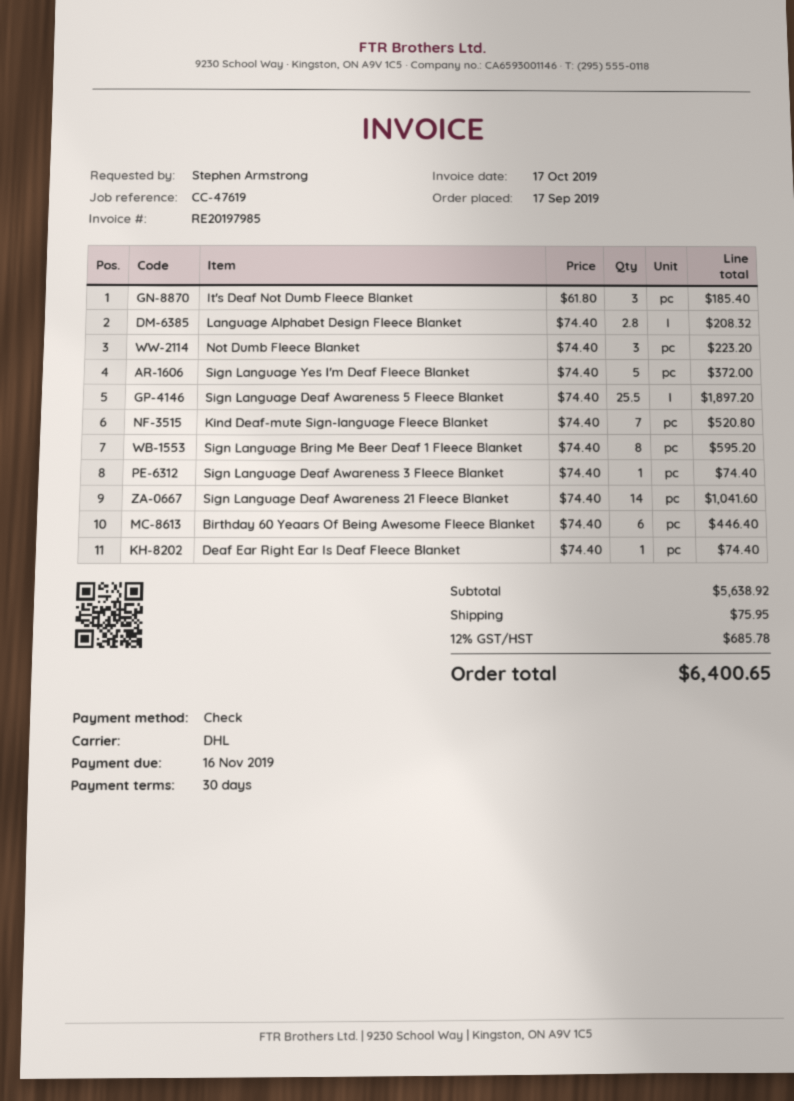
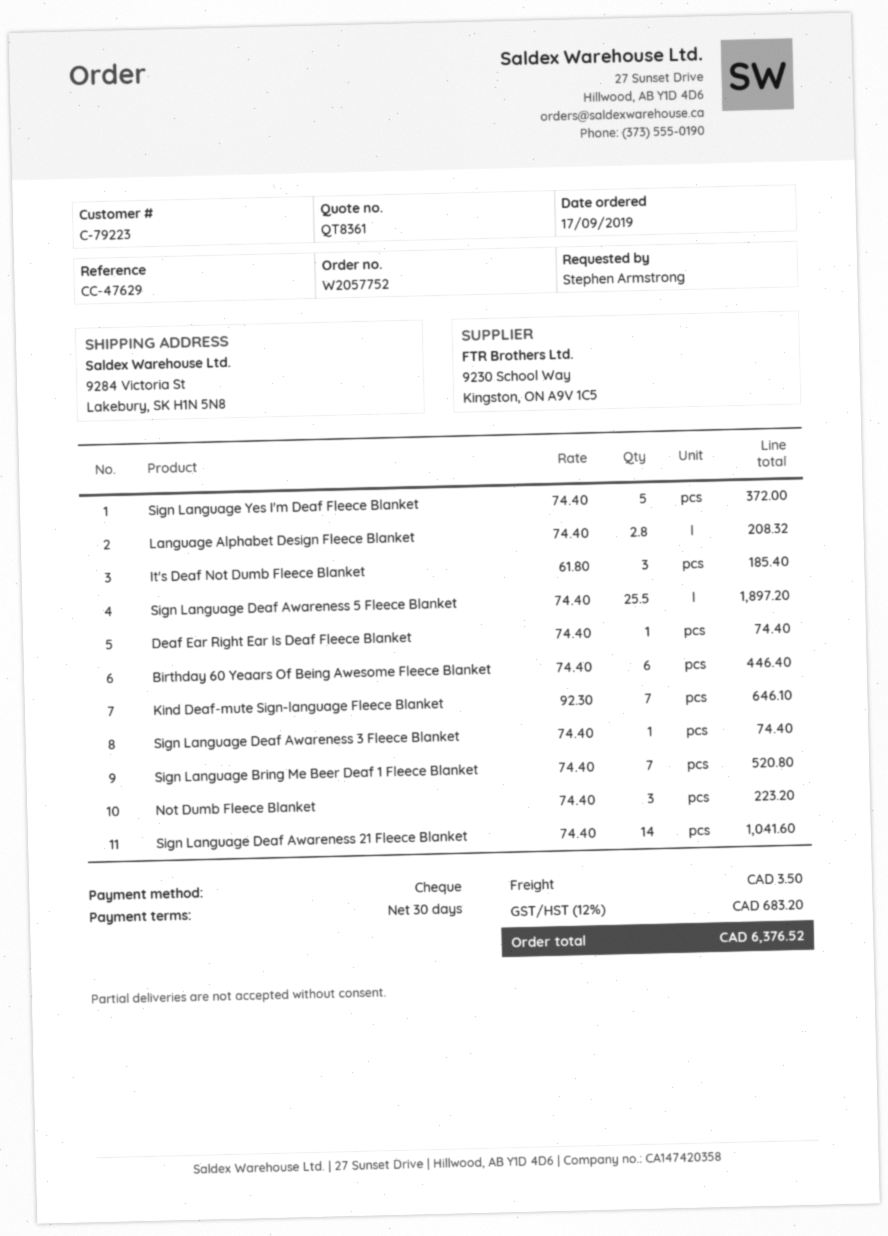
reference: CC-47619 -> CC-47629
Kind Deaf-mute Sign-language Fleece Blanket: 7 x 74.40 = 520.80 -> 7 x 92.30 = 646.10
Sign Language Bring Me Beer Deaf 1 Fleece Blanket: 8 x 74.40 = 595.20 -> 7 x 74.40 = 520.80
shipping: 75.95 -> 3.50
tax: 12% = 685.78 -> 12% = 683.20
total: 6400.65 -> 6376.52

